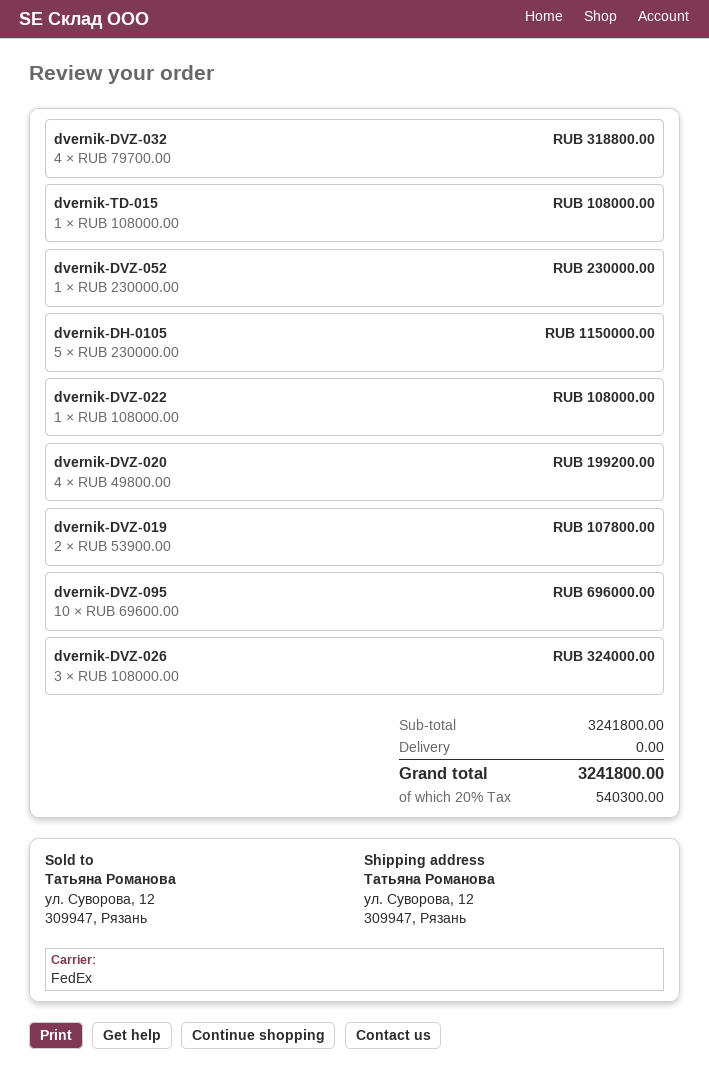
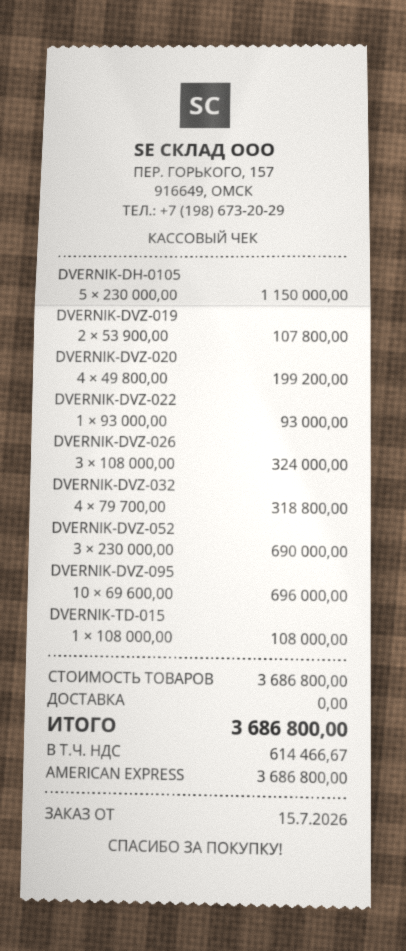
dvernik-DVZ-052: 1 x 230000.00 = 230000.00 -> 3 x 230000.00 = 690000.00
dvernik-DVZ-022: 1 x 108000.00 = 108000.00 -> 1 x 93000.00 = 93000.00
subtotal: 3241800.00 -> 3686800.00
tax: 540300.00 -> 614466.67
total: 3241800.00 -> 3686800.00

